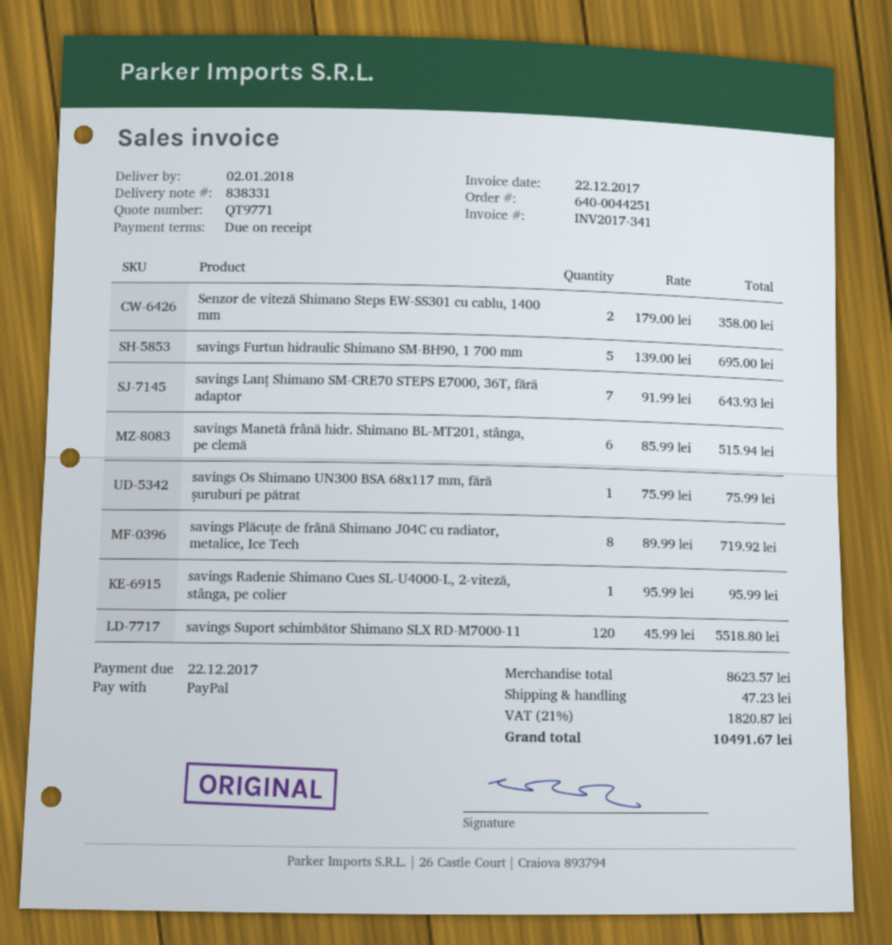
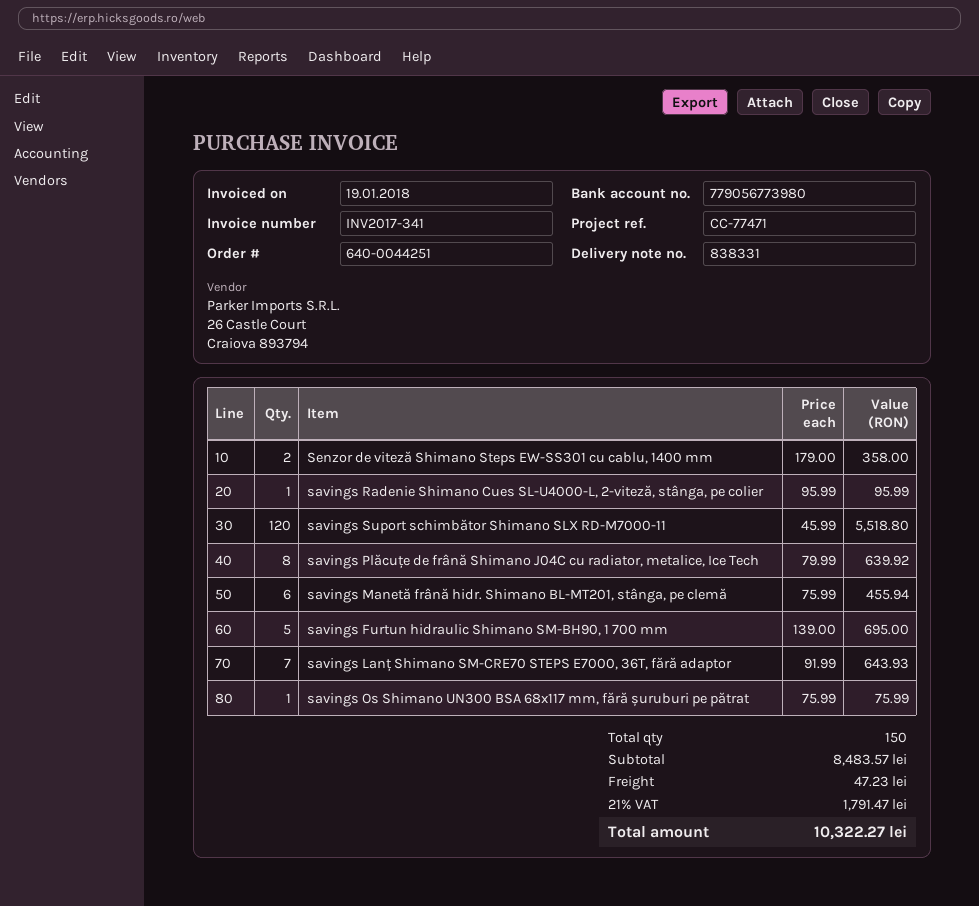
invoice date: 2017-12-22 -> 2018-01-19
savings Manetă frână hidr. Shimano BL-MT201, stânga, pe clemă: 6 x 85.99 = 515.94 -> 6 x 75.99 = 455.94
savings Plăcuțe de frână Shimano J04C cu radiator, metalice, Ice Tech: 8 x 89.99 = 719.92 -> 8 x 79.99 = 639.92
subtotal: 8623.57 -> 8483.57
tax: 21% = 1820.87 -> 21% = 1791.47
total: 10491.67 -> 10322.27

